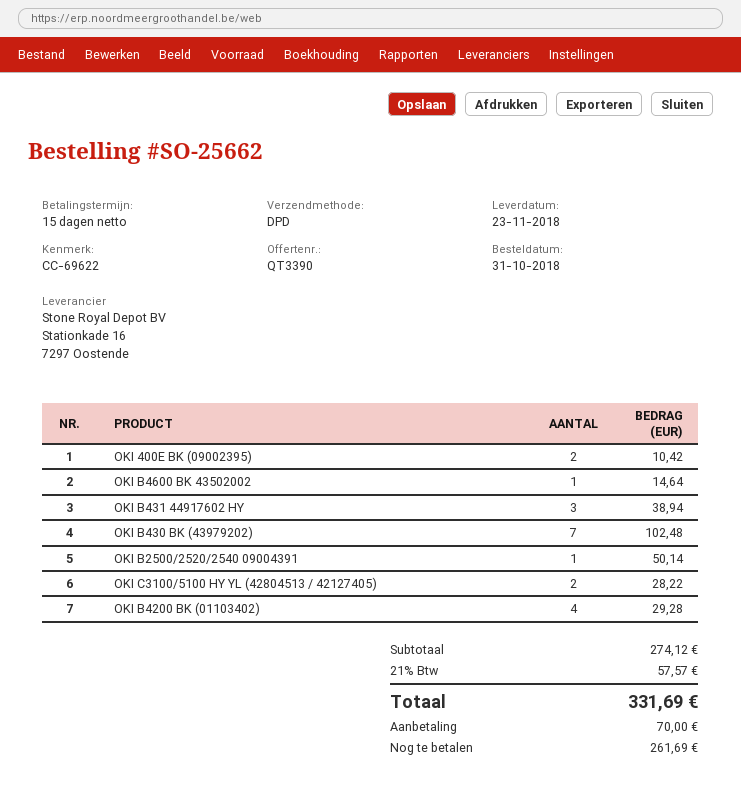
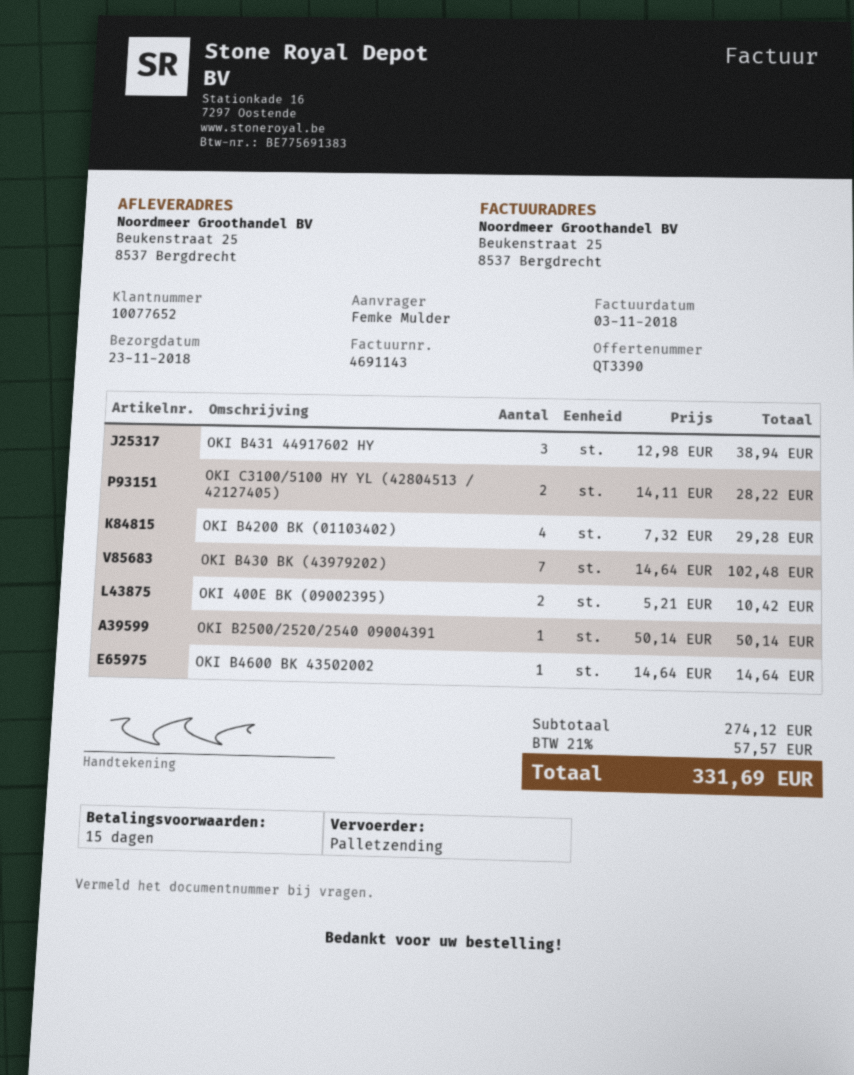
shipping method: DPD -> pallet freight

